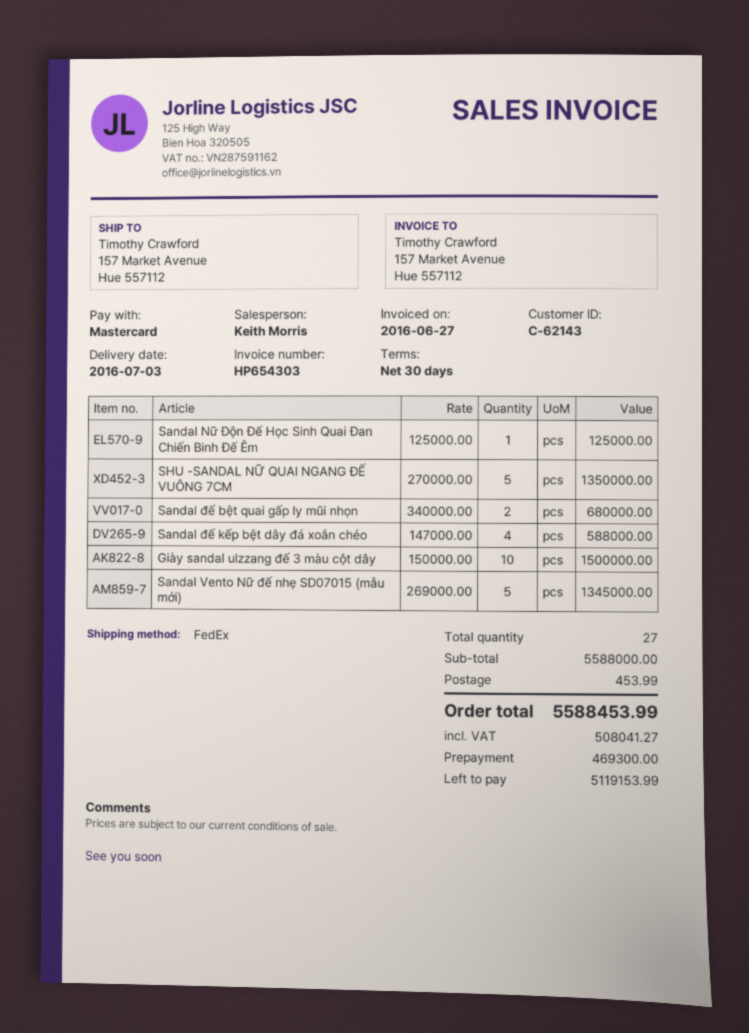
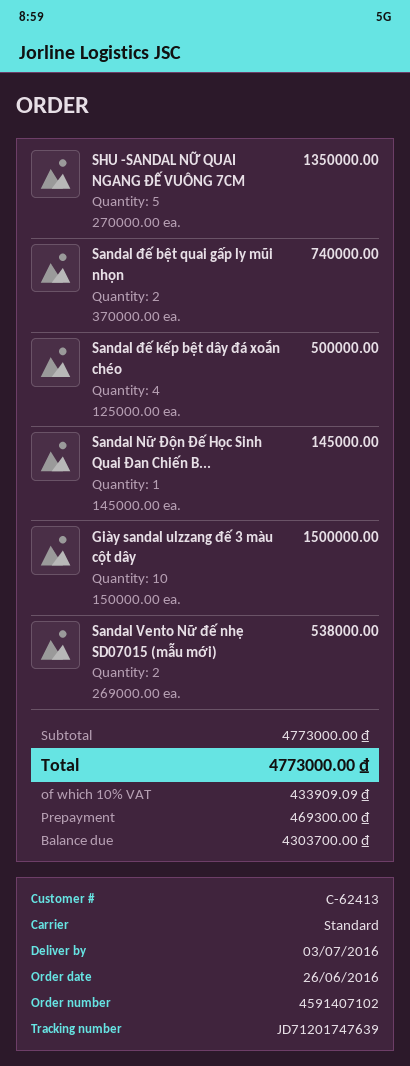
customer number: C-62143 -> C-62413
shipping method: FedEx -> standard
Sandal Nữ Độn Đế Học Sinh Quai Đan Chiến Binh Đế Êm: 1 x 125000.00 = 125000.00 -> 1 x 145000.00 = 145000.00
Sandal đế bệt quai gấp ly mũi nhọn: 2 x 340000.00 = 680000.00 -> 2 x 370000.00 = 740000.00
Sandal đế kếp bệt dây đá xoắn chéo: 4 x 147000.00 = 588000.00 -> 4 x 125000.00 = 500000.00
Sandal Vento Nữ đế nhẹ SD07015 (mẫu mới): 5 x 269000.00 = 1345000.00 -> 2 x 269000.00 = 538000.00
subtotal: 5588000.00 -> 4773000.00
shipping: 453.99 -> none
tax: 508041.27 -> 433909.09
total: 5588453.99 -> 4773000.00
balance: 5119153.99 -> 4303700.00

